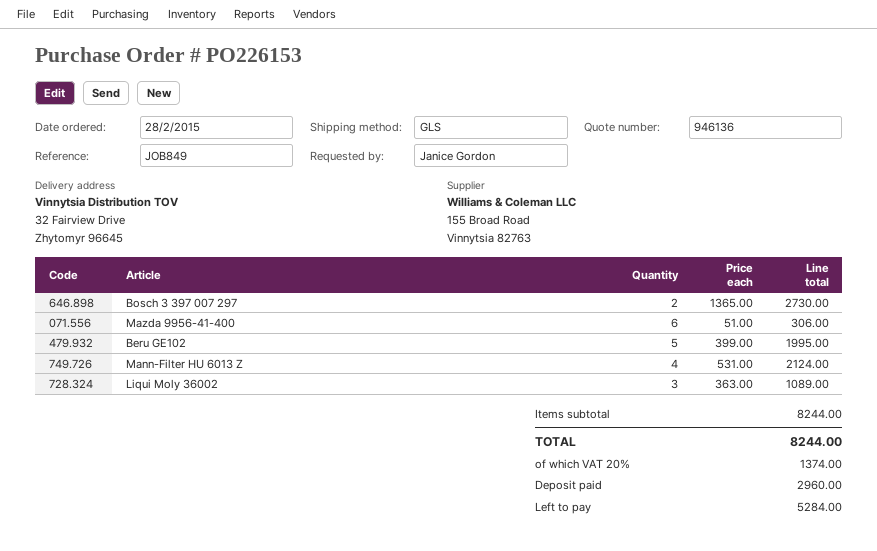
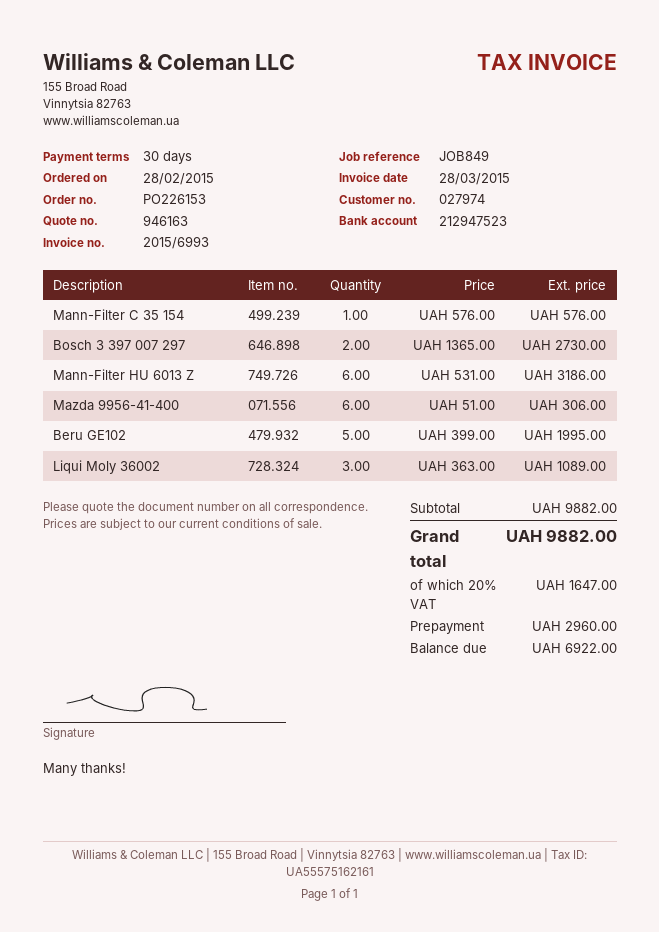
quote number: 946136 -> 946163
Mann-Filter HU 6013 Z: 4 x 531.00 = 2124.00 -> 6 x 531.00 = 3186.00
Mann-Filter C 35 154: none -> 1 x 576.00 = 576.00
subtotal: 8244.00 -> 9882.00
tax: 20% = 1374.00 -> 20% = 1647.00
total: 8244.00 -> 9882.00
balance: 5284.00 -> 6922.00

